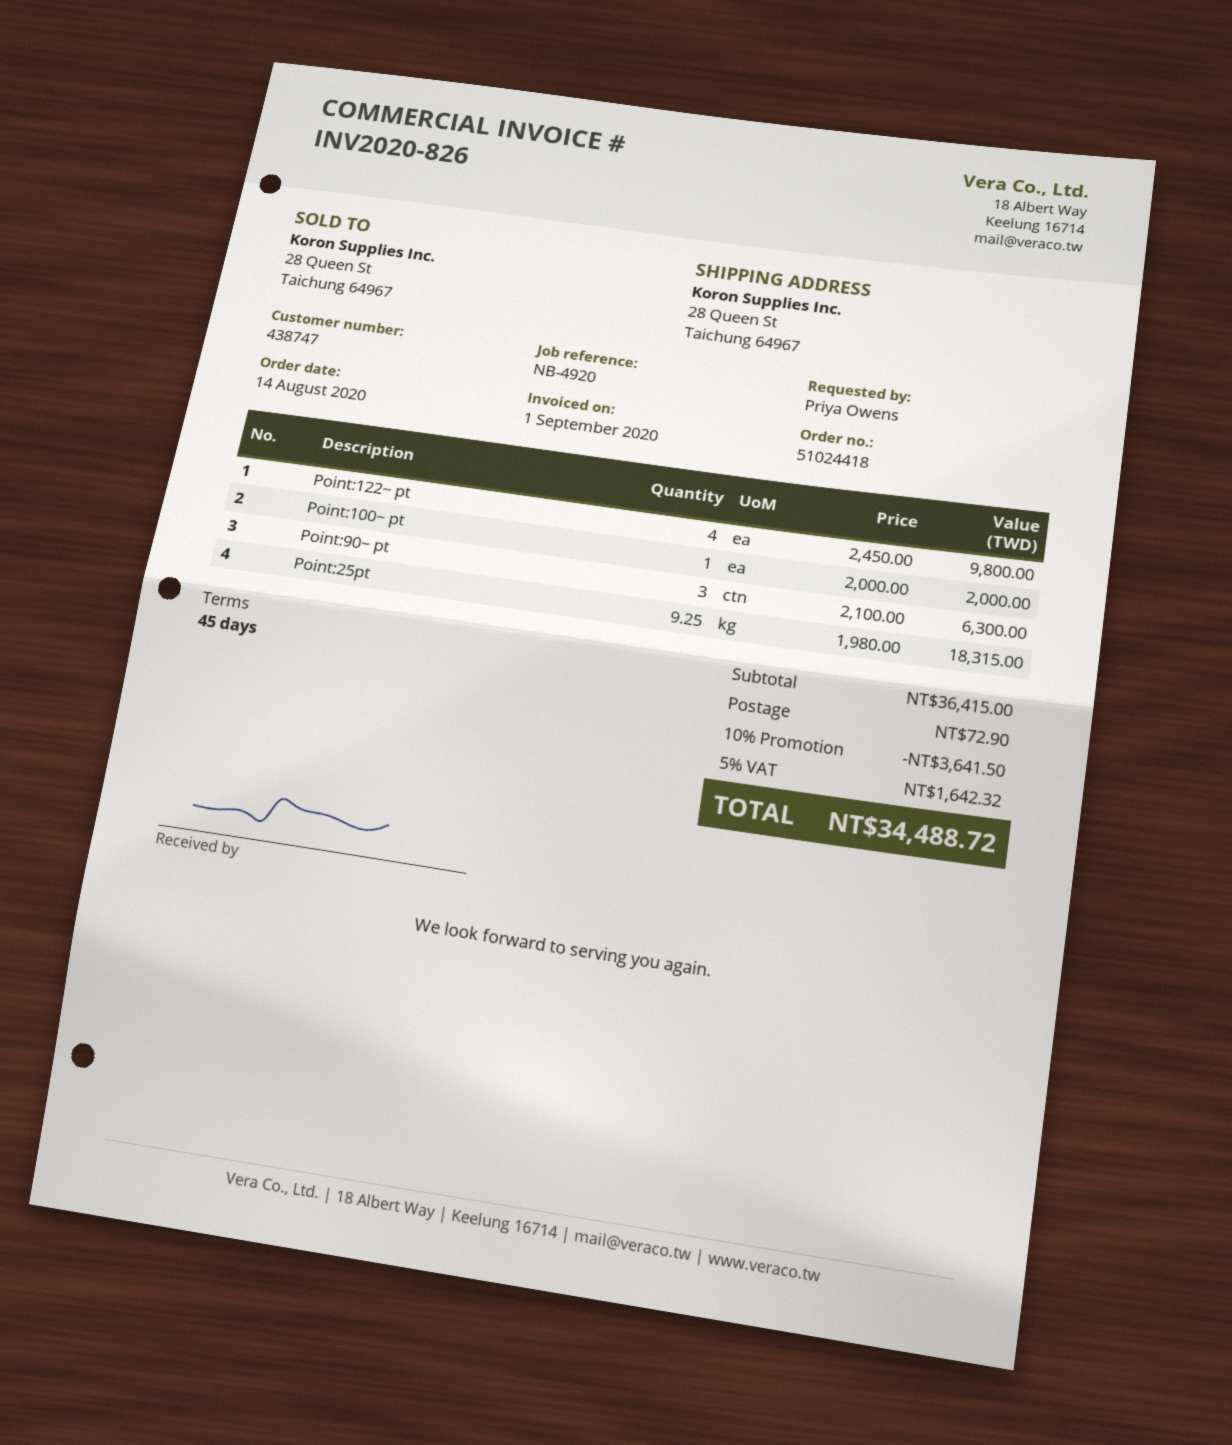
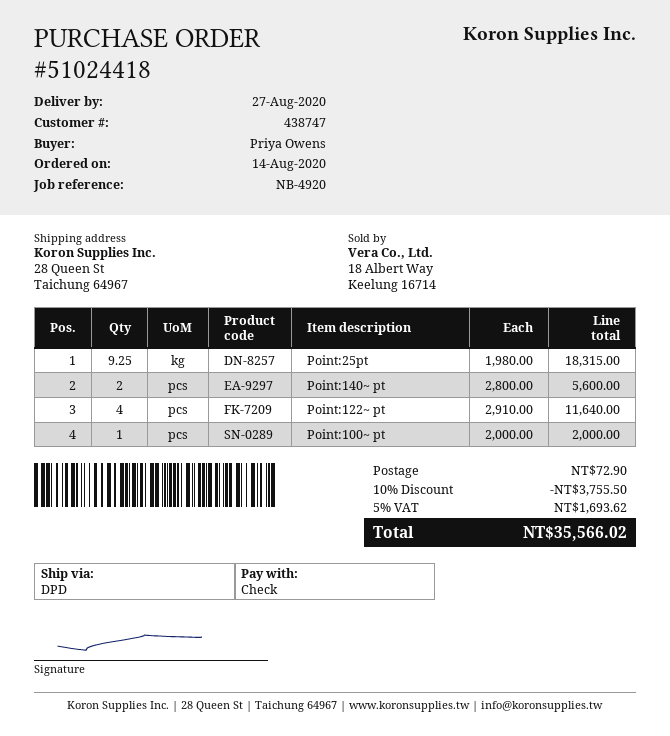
Point:122~ pt: 4 x 2450.00 = 9800.00 -> 4 x 2910.00 = 11640.00
Point:90~ pt: 3 x 2100.00 = 6300.00 -> none
Point:140~ pt: none -> 2 x 2800.00 = 5600.00
discount: 10% = 3641.50 -> 10% = 3755.50
tax: 5% = 1642.32 -> 5% = 1693.62
total: 34488.72 -> 35566.02

